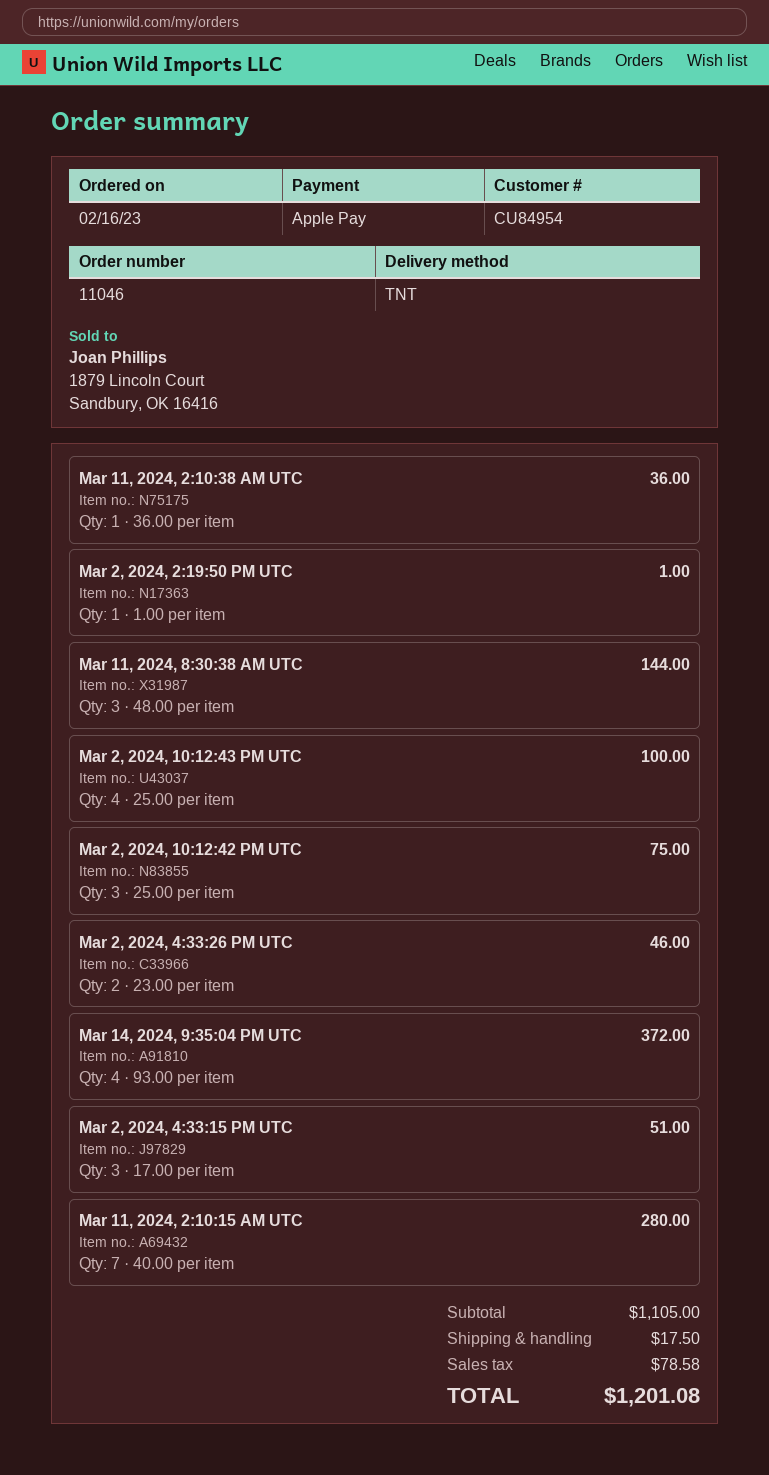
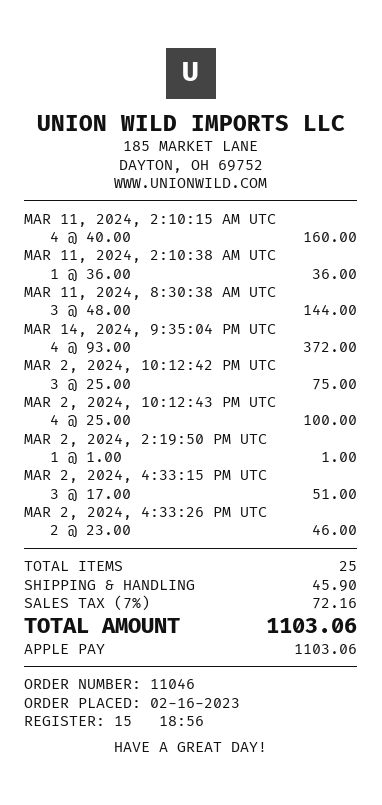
Mar 11, 2024, 2:10:15 AM UTC: 7 x 40.00 = 280.00 -> 4 x 40.00 = 160.00
shipping: 17.50 -> 45.90
tax: 78.58 -> 72.16
total: 1201.08 -> 1103.06

